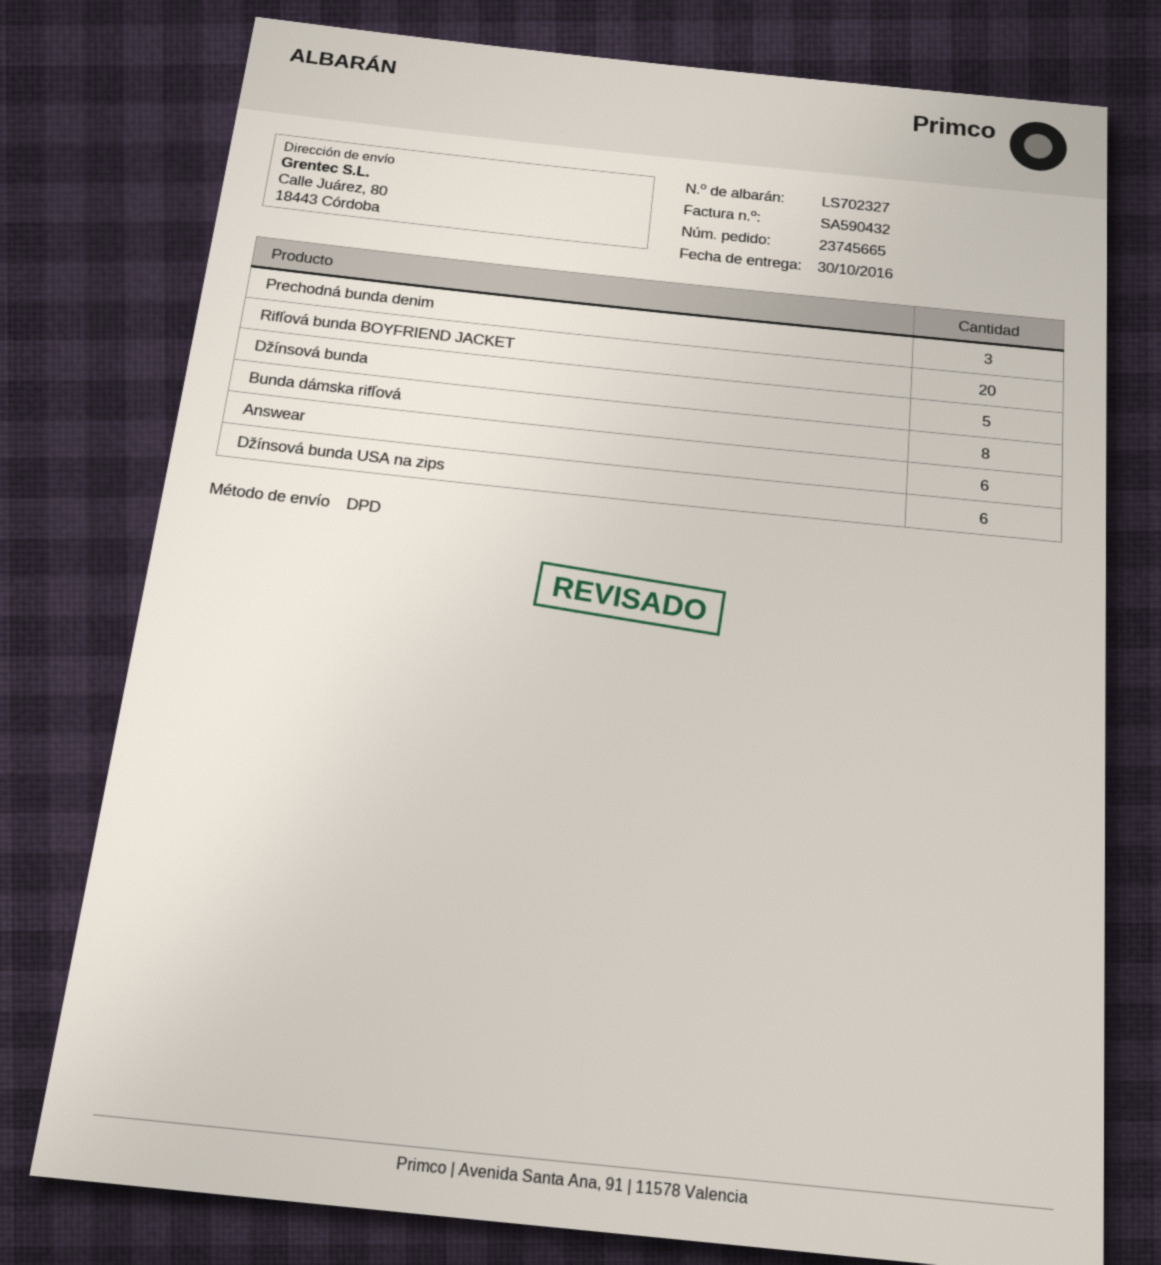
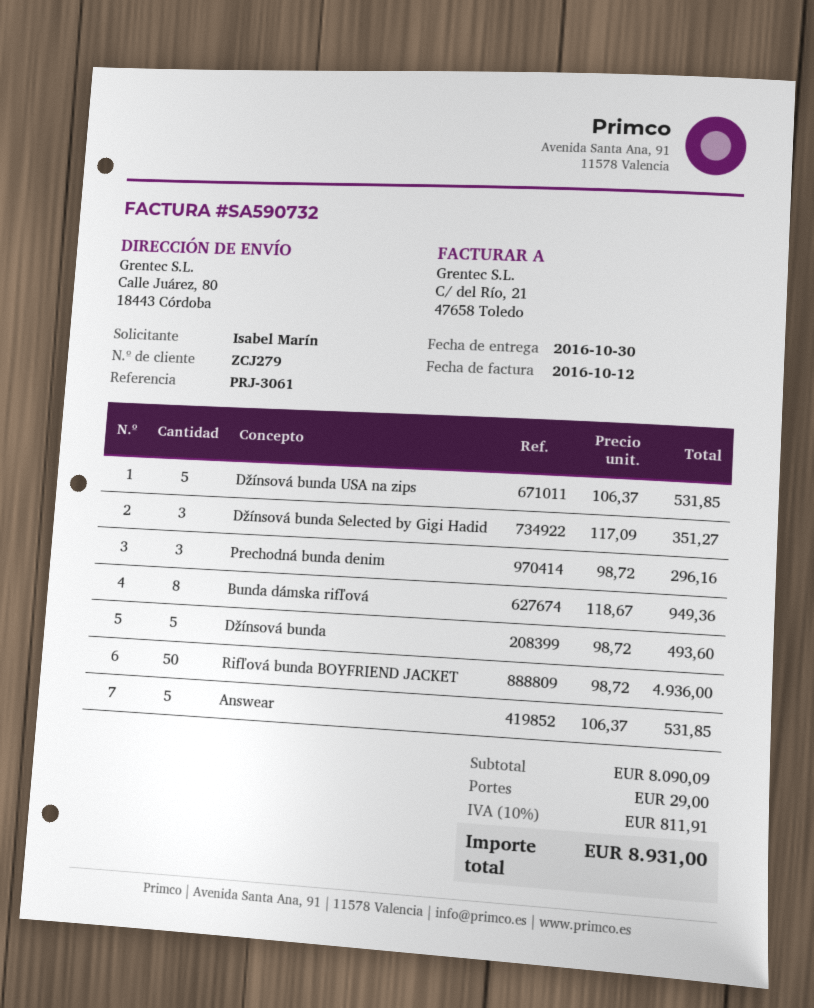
invoice number: SA590432 -> SA590732
Rifľová bunda BOYFRIEND JACKET: 20 -> 50
Answear: 6 -> 5
Džínsová bunda USA na zips: 6 -> 5
Džínsová bunda Selected by Gigi Hadid: none -> 3

